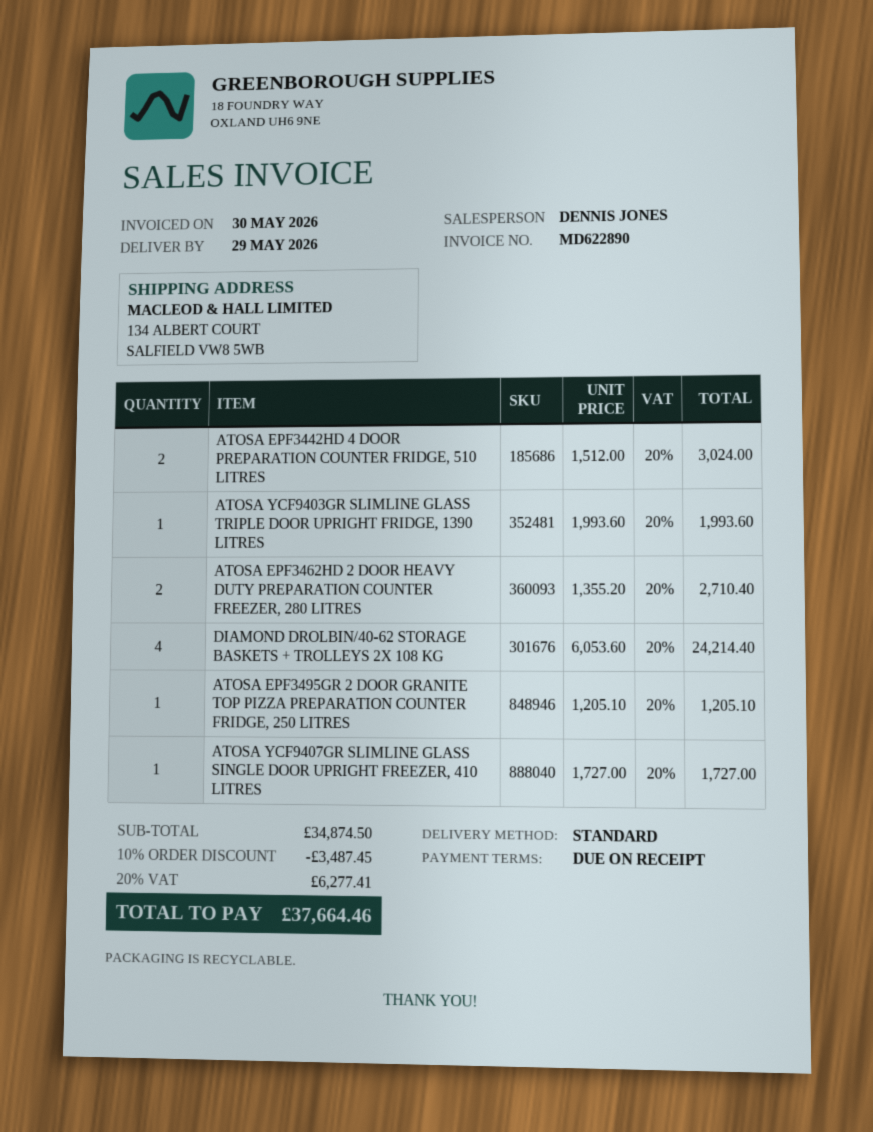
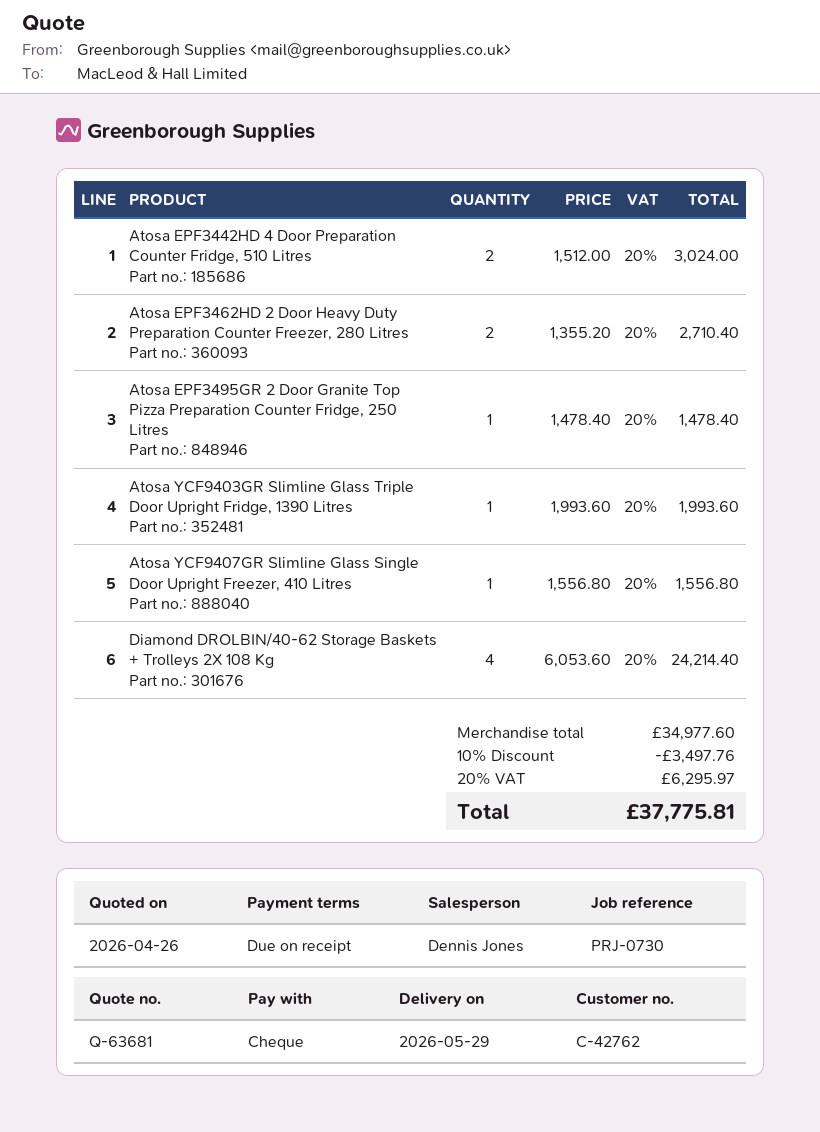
ATOSA EPF3495GR 2 DOOR GRANITE TOP PIZZA PREPARATION COUNTER FRIDGE, 250 LITRES: 1 x 1205.10 = 1205.10 -> 1 x 1478.40 = 1478.40
ATOSA YCF9407GR SLIMLINE GLASS SINGLE DOOR UPRIGHT FREEZER, 410 LITRES: 1 x 1727.00 = 1727.00 -> 1 x 1556.80 = 1556.80
subtotal: 34874.50 -> 34977.60
discount: 10% = 3487.45 -> 10% = 3497.76
tax: 20% = 6277.41 -> 20% = 6295.97
total: 37664.46 -> 37775.81

